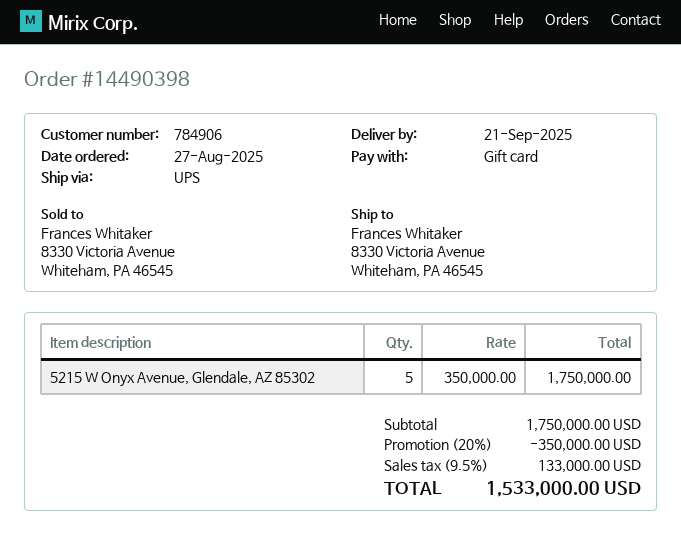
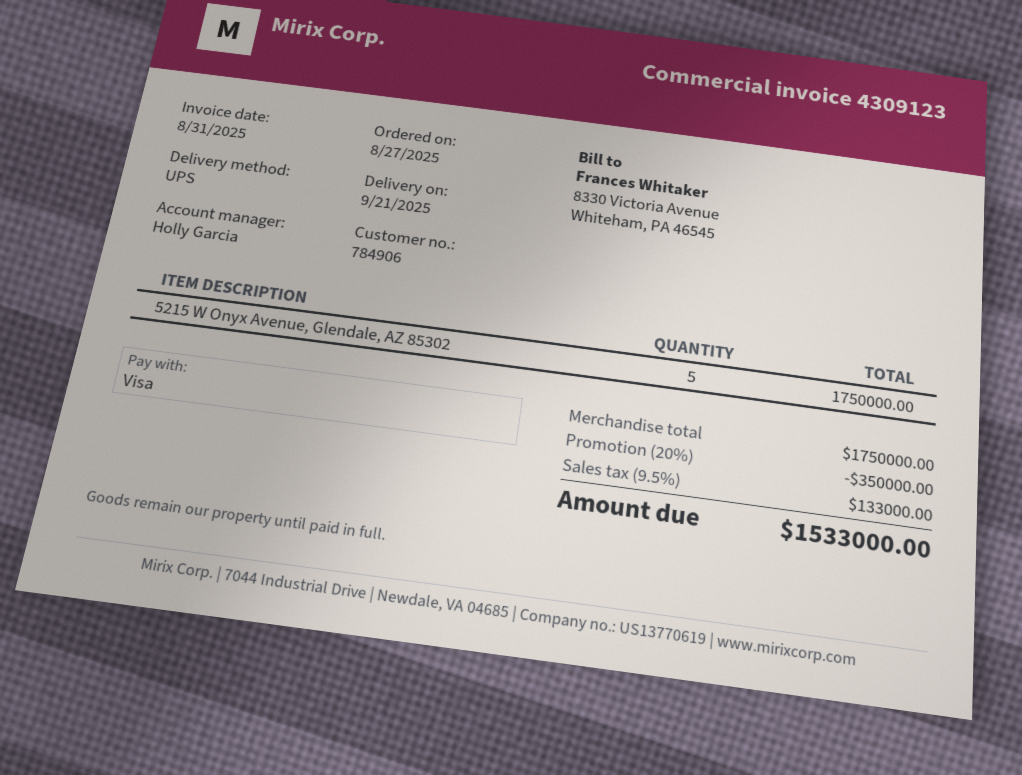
payment method: gift card -> Visa

